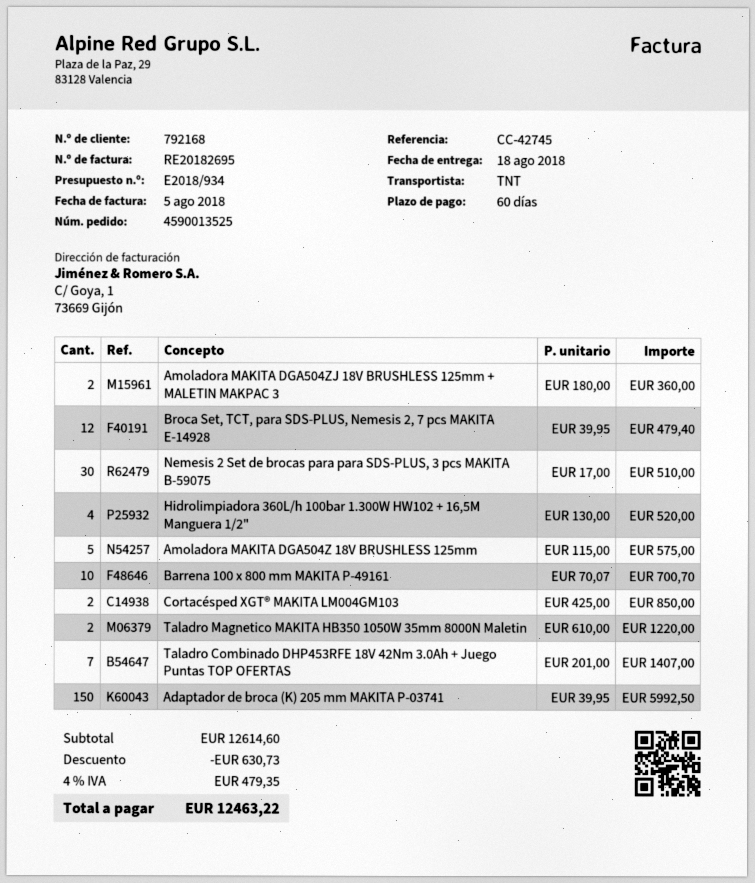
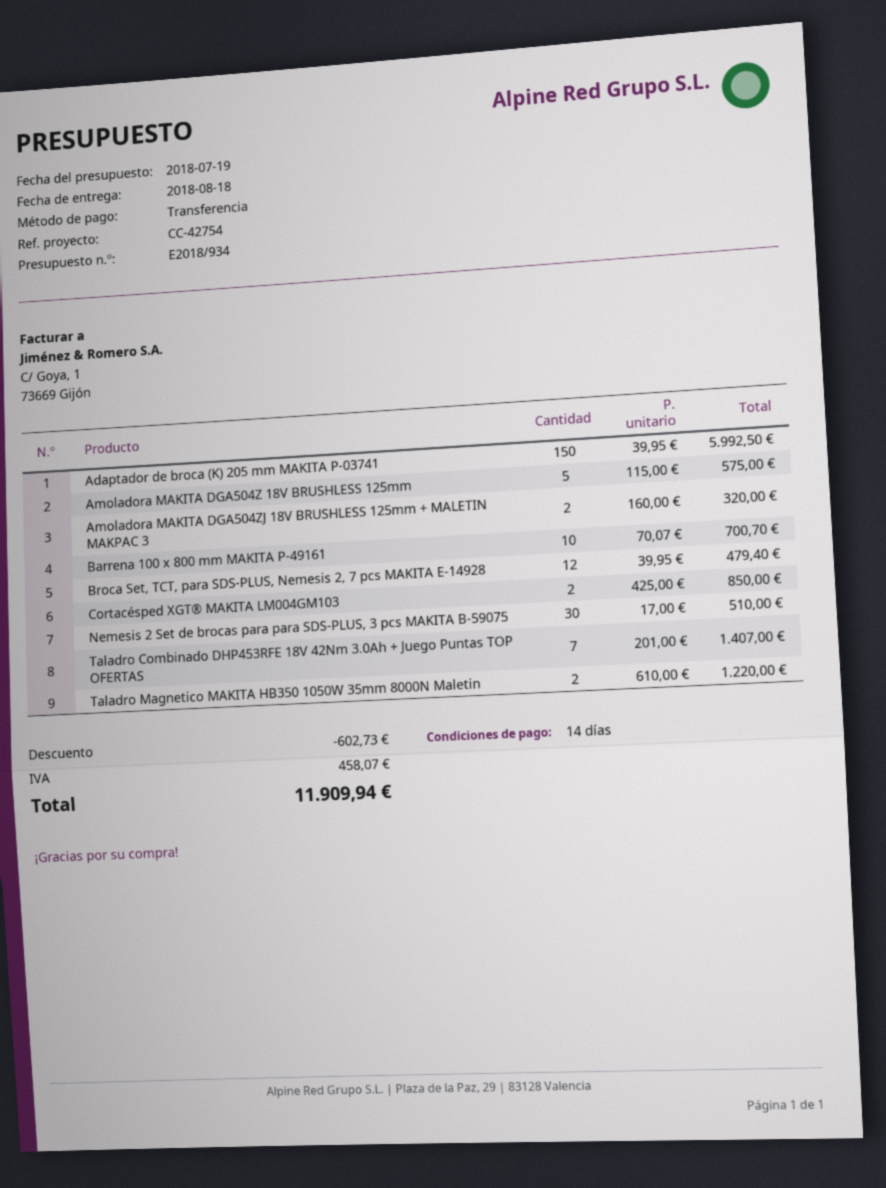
payment terms: 60 days -> 14 days
reference: CC-42745 -> CC-42754
Amoladora MAKITA DGA504ZJ 18V BRUSHLESS 125mm + MALETIN MAKPAC 3: 2 x 180.00 = 360.00 -> 2 x 160.00 = 320.00
Hidrolimpiadora 360L/h 100bar 1.300W HW102 + 16,5M Manguera 1/2": 4 x 130.00 = 520.00 -> none
discount: 630.73 -> 602.73
tax: 479.35 -> 458.07
total: 12463.22 -> 11909.94

